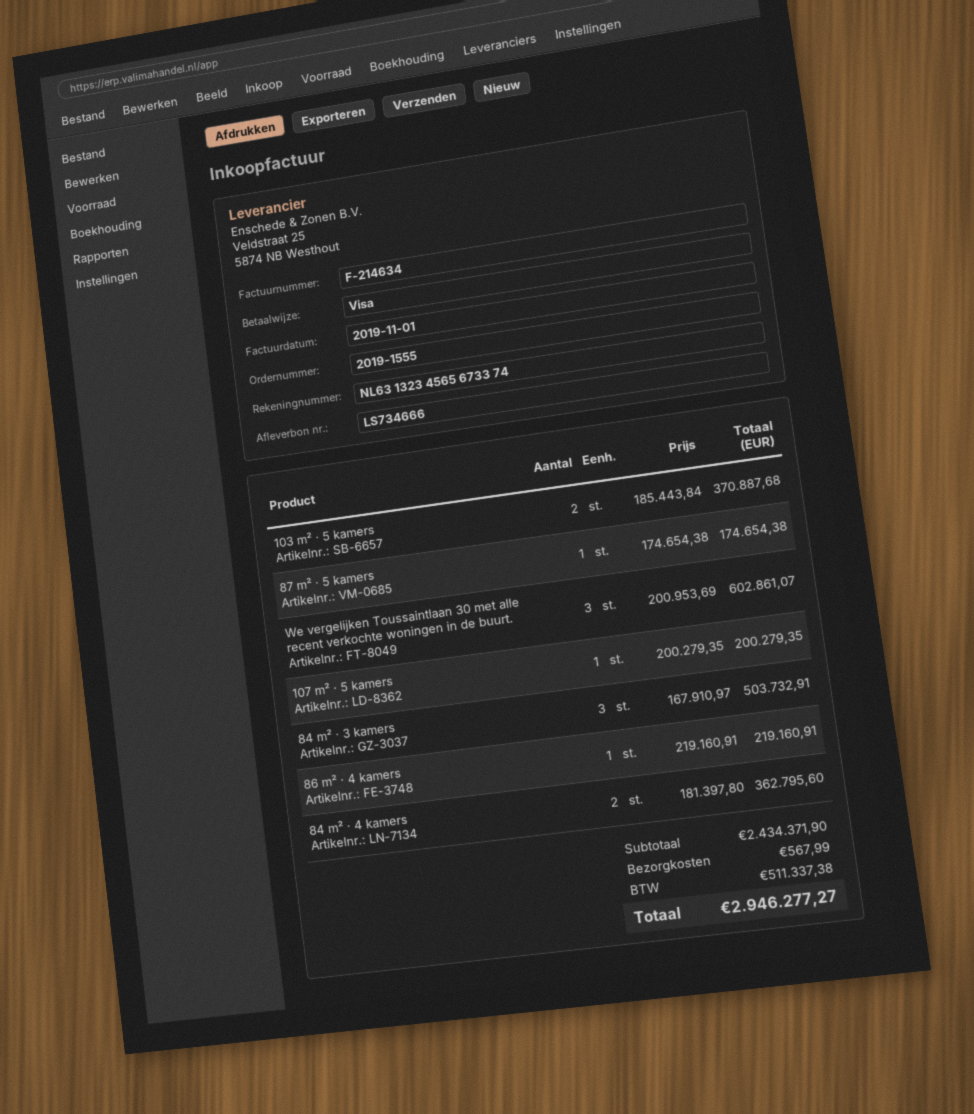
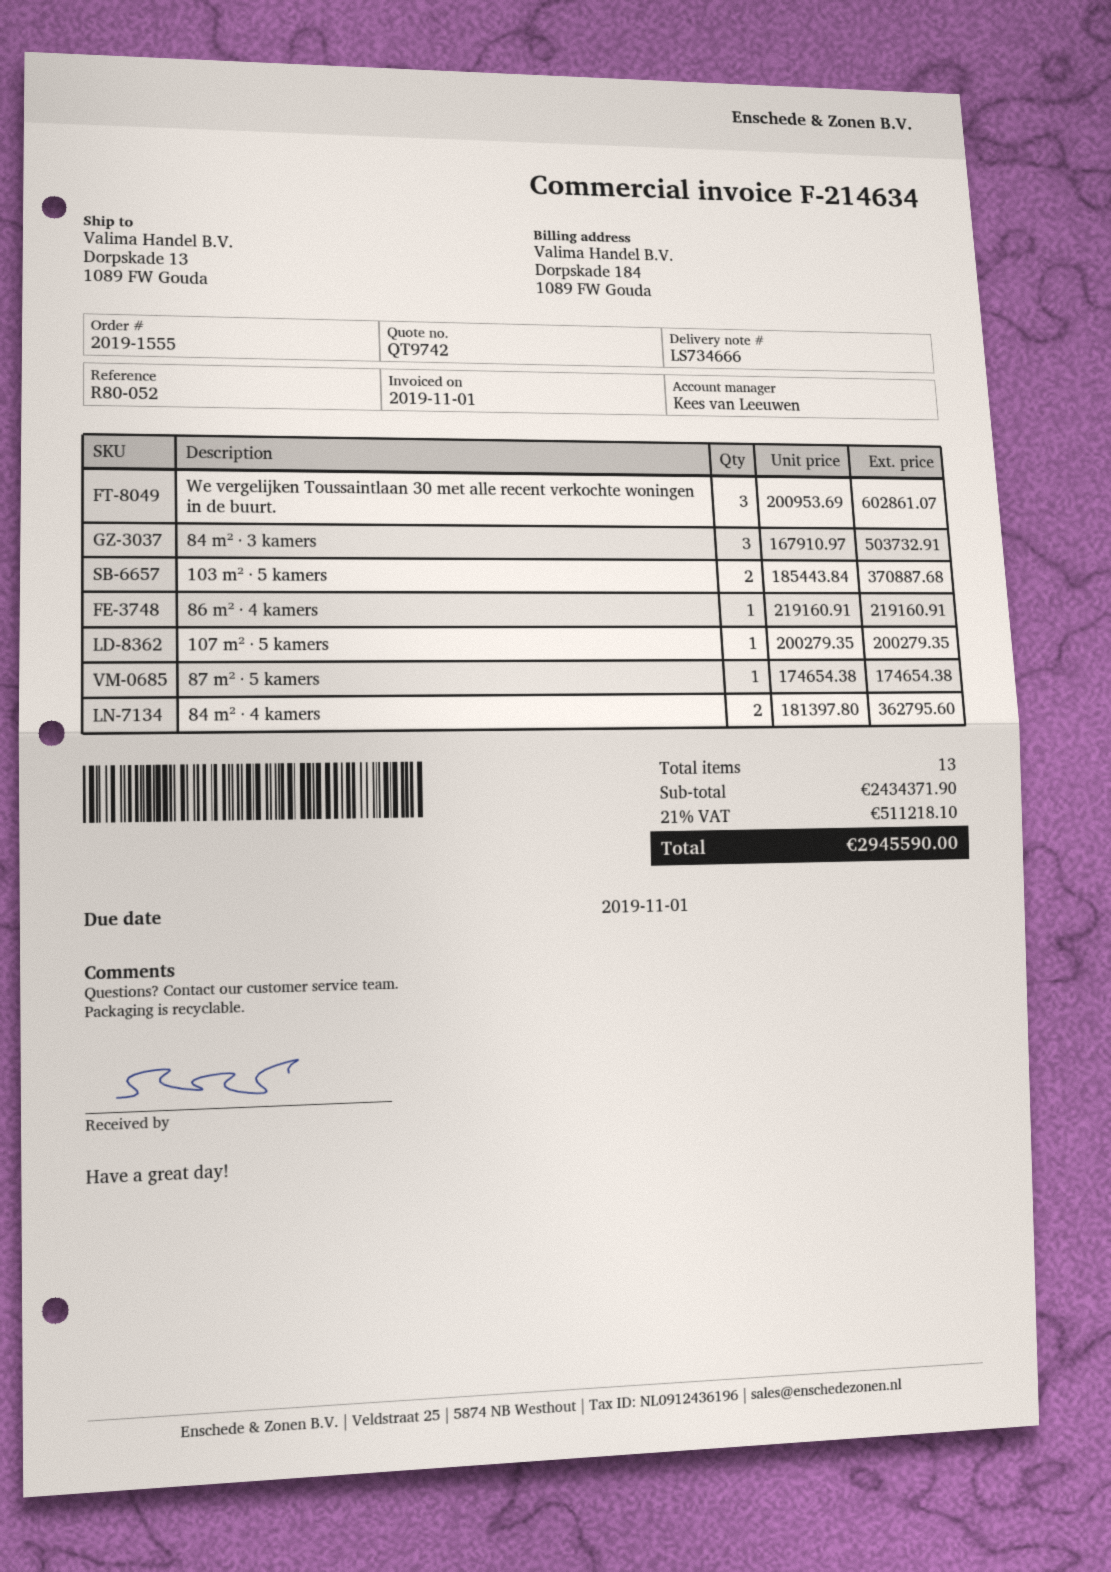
shipping: 567.99 -> none
tax: 511337.38 -> 511218.10
total: 2946277.27 -> 2945590.00

